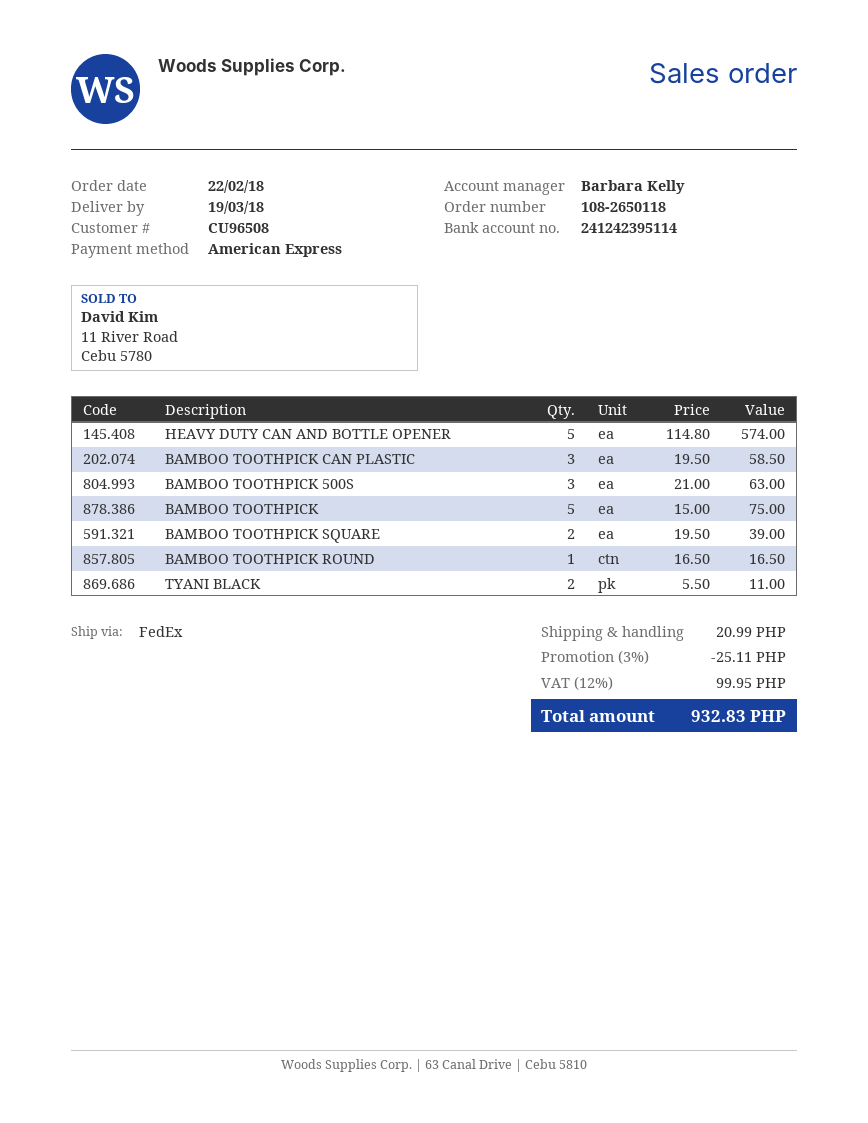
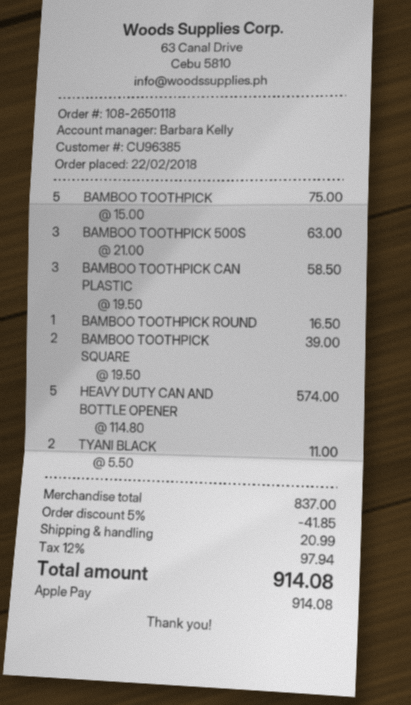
customer number: CU96508 -> CU96385
payment method: American Express -> Apple Pay
discount: 3% = 25.11 -> 5% = 41.85
tax: 12% = 99.95 -> 12% = 97.94
total: 932.83 -> 914.08

